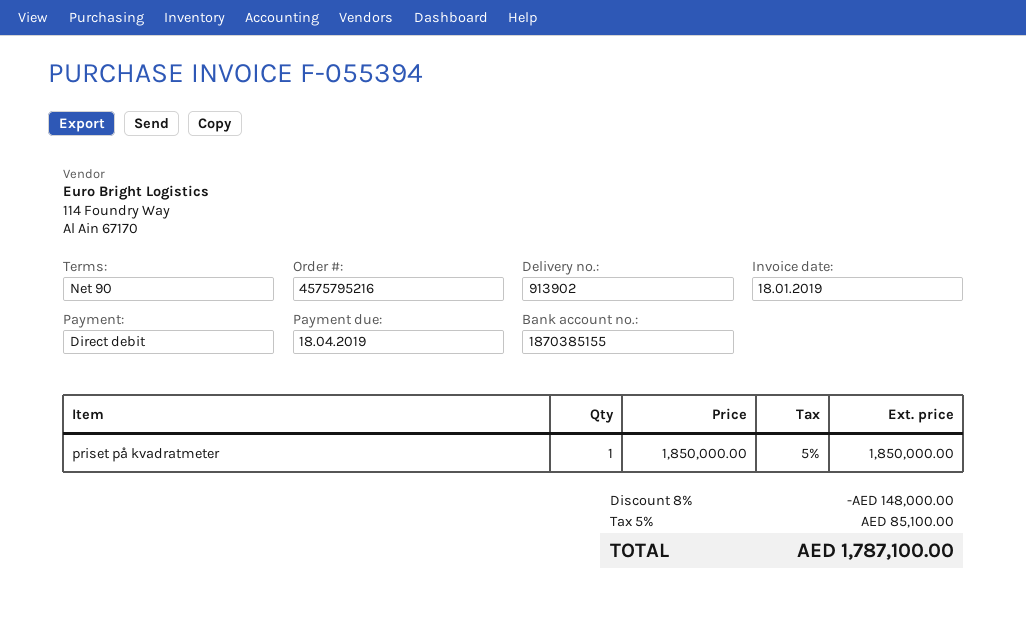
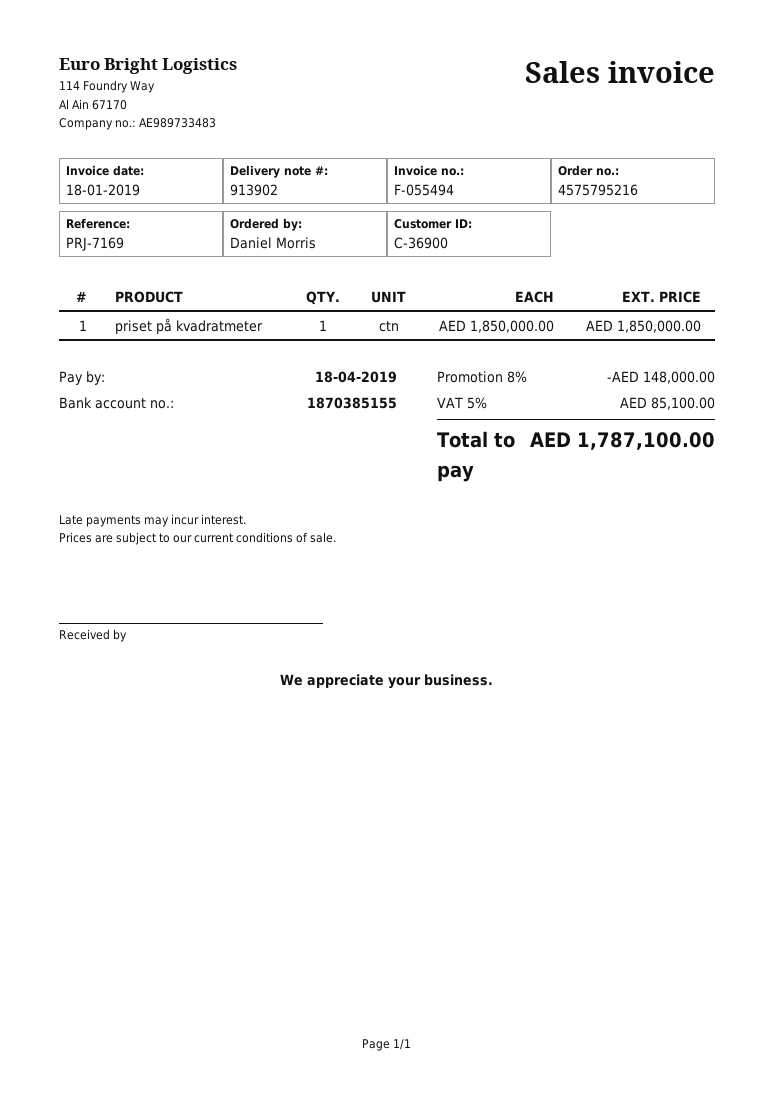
invoice number: F-055394 -> F-055494

